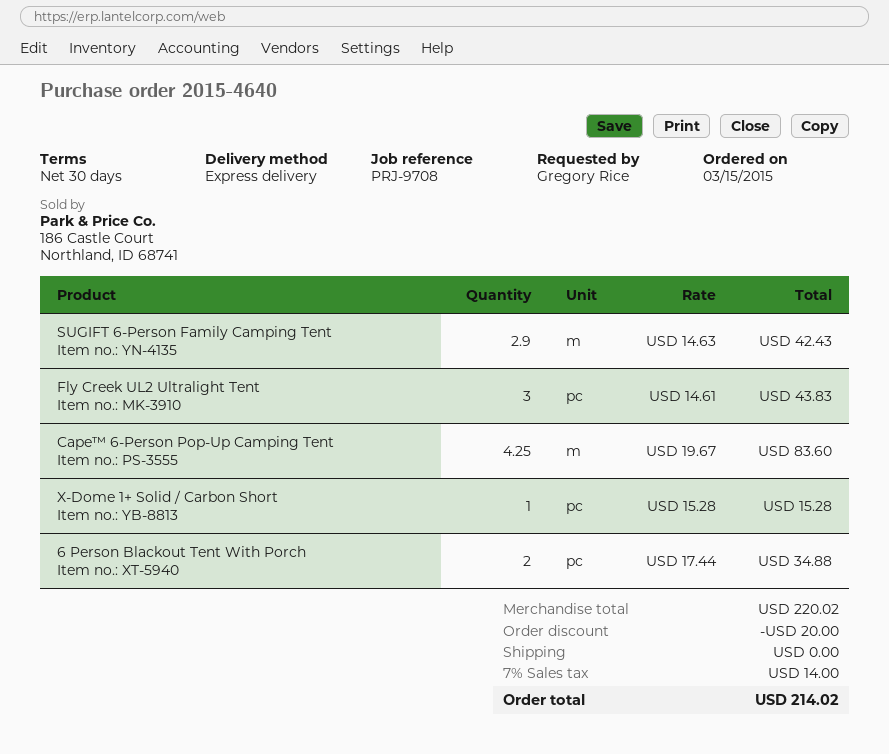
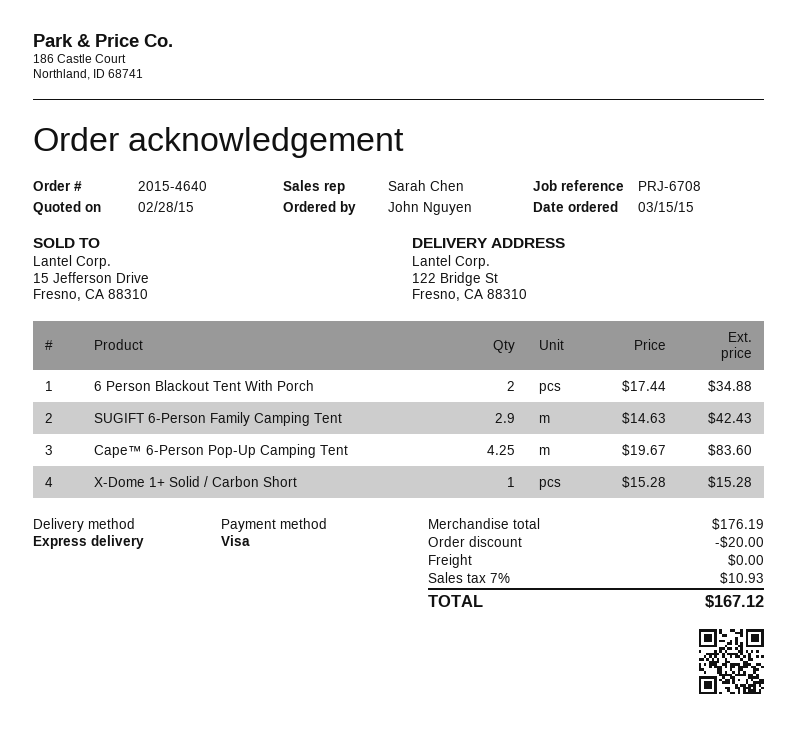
reference: PRJ-9708 -> PRJ-6708
ordered by: Gregory Rice -> John Nguyen
Fly Creek UL2 Ultralight Tent: 3 x 14.61 = 43.83 -> none
subtotal: 220.02 -> 176.19
tax: 7% = 14.00 -> 7% = 10.93
total: 214.02 -> 167.12

